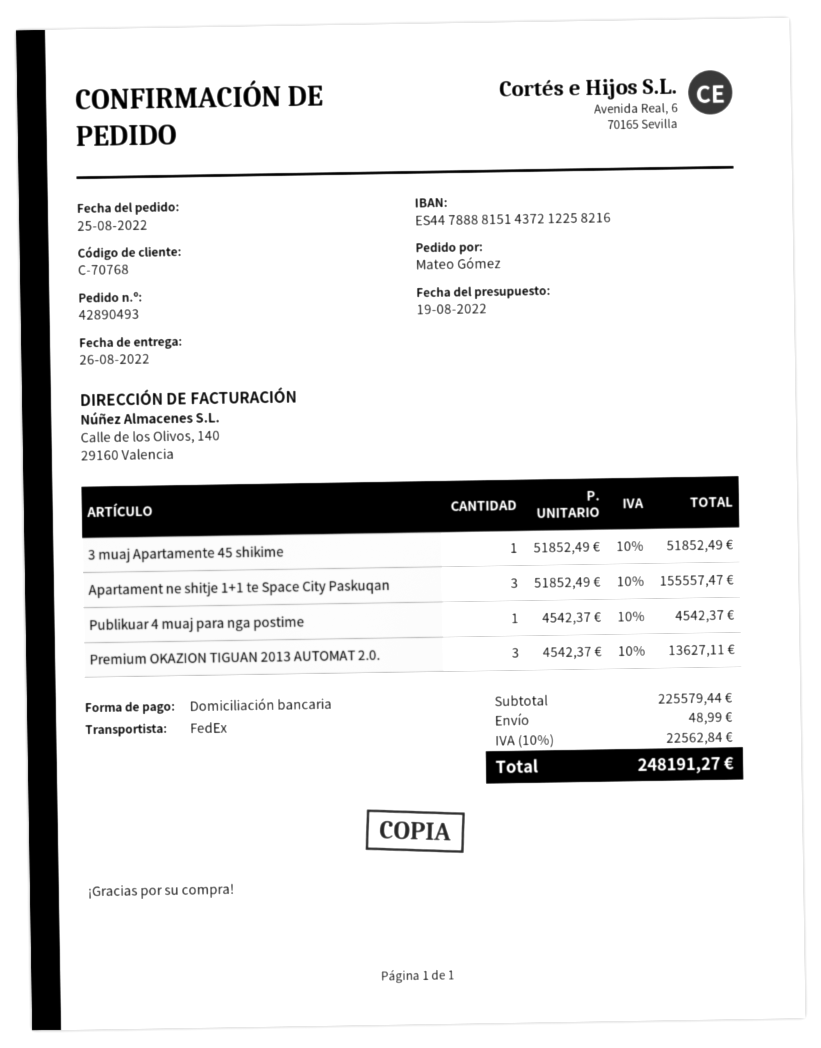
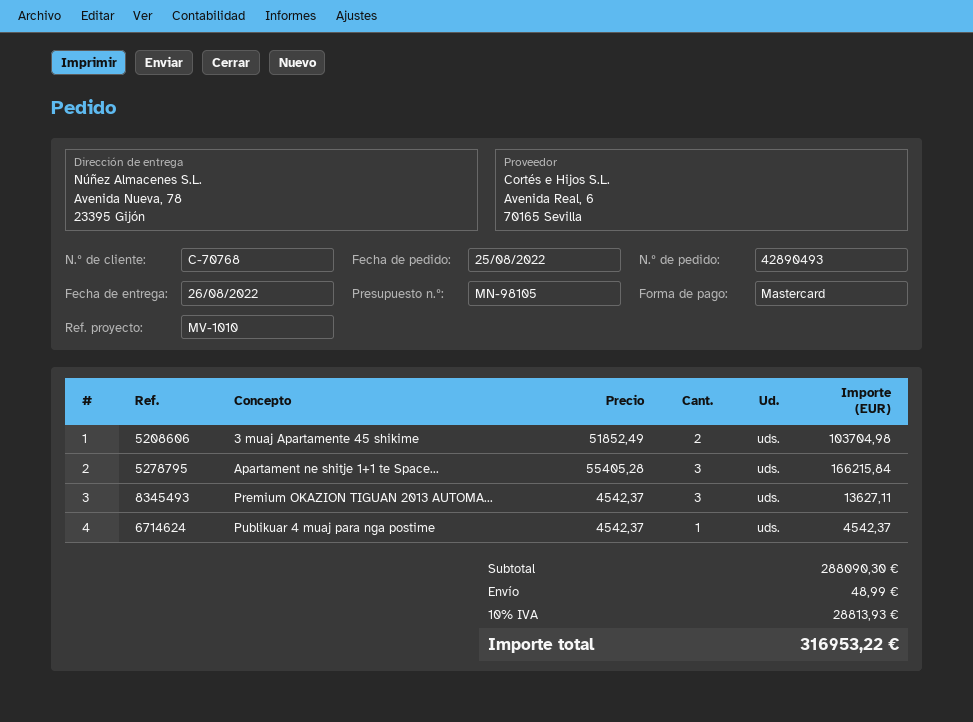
payment method: direct debit -> Mastercard
3 muaj Apartamente 45 shikime: 1 x 51852.49 = 51852.49 -> 2 x 51852.49 = 103704.98
Apartament ne shitje 1+1 te Space City Paskuqan: 3 x 51852.49 = 155557.47 -> 3 x 55405.28 = 166215.84
subtotal: 225579.44 -> 288090.30
tax: 10% = 22562.84 -> 10% = 28813.93
total: 248191.27 -> 316953.22

